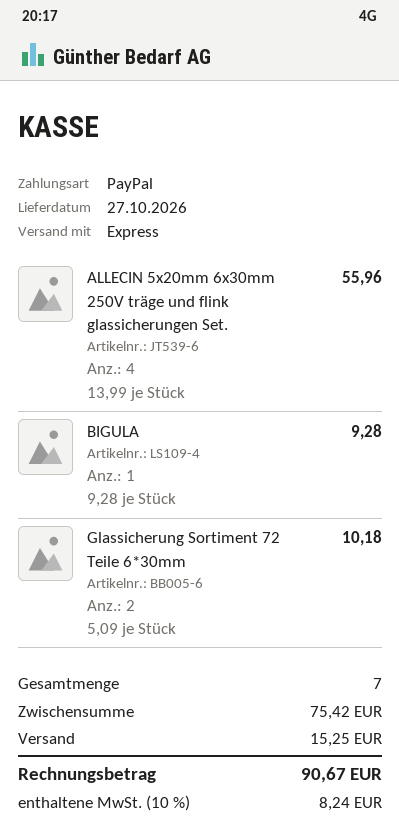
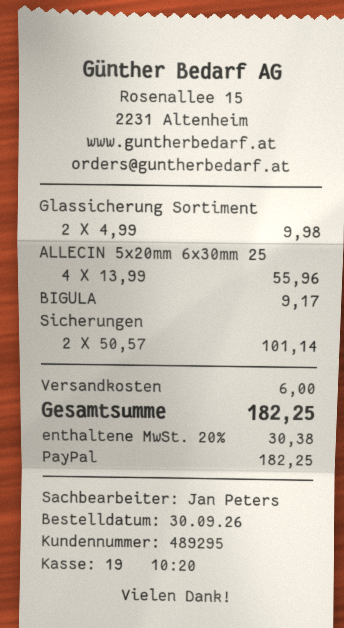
BIGULA: 1 x 9.28 = 9.28 -> 1 x 9.17 = 9.17
Glassicherung Sortiment 72 Teile 6*30mm: 2 x 5.09 = 10.18 -> 2 x 4.99 = 9.98
Sicherungen: none -> 2 x 50.57 = 101.14
shipping: 15.25 -> 6.00
tax: 10% = 8.24 -> 20% = 30.38
total: 90.67 -> 182.25

